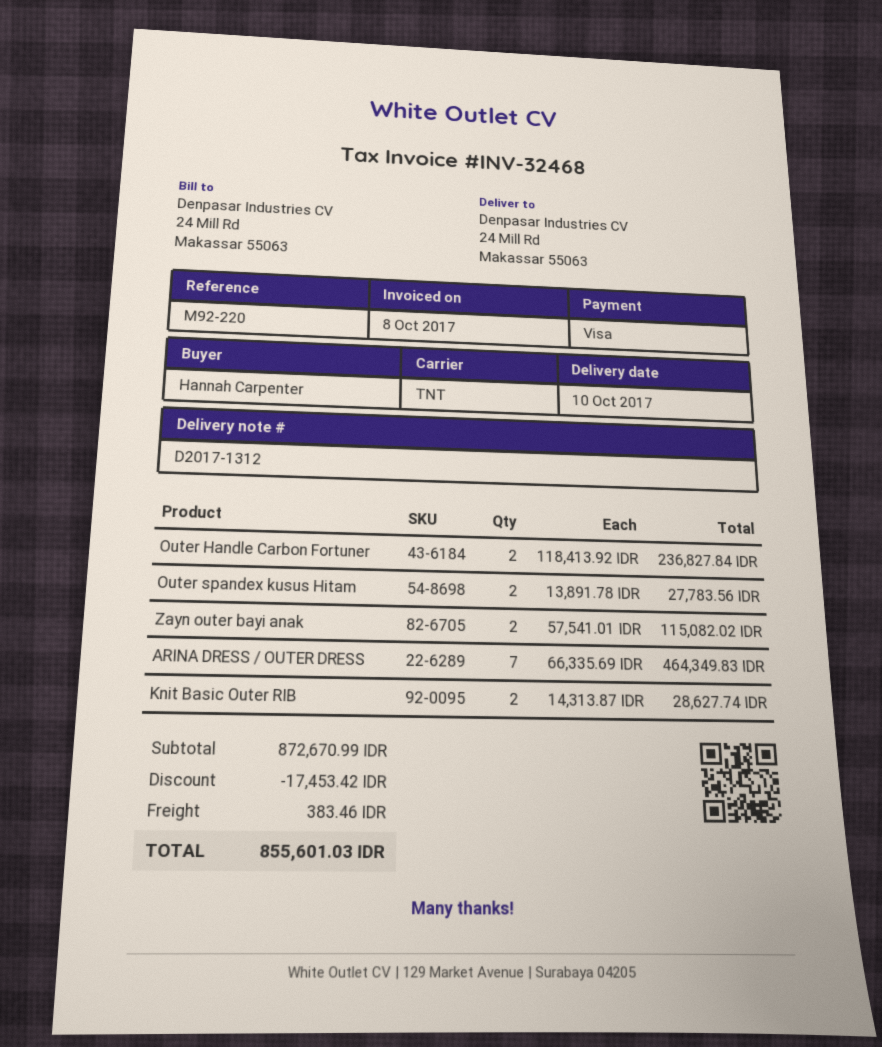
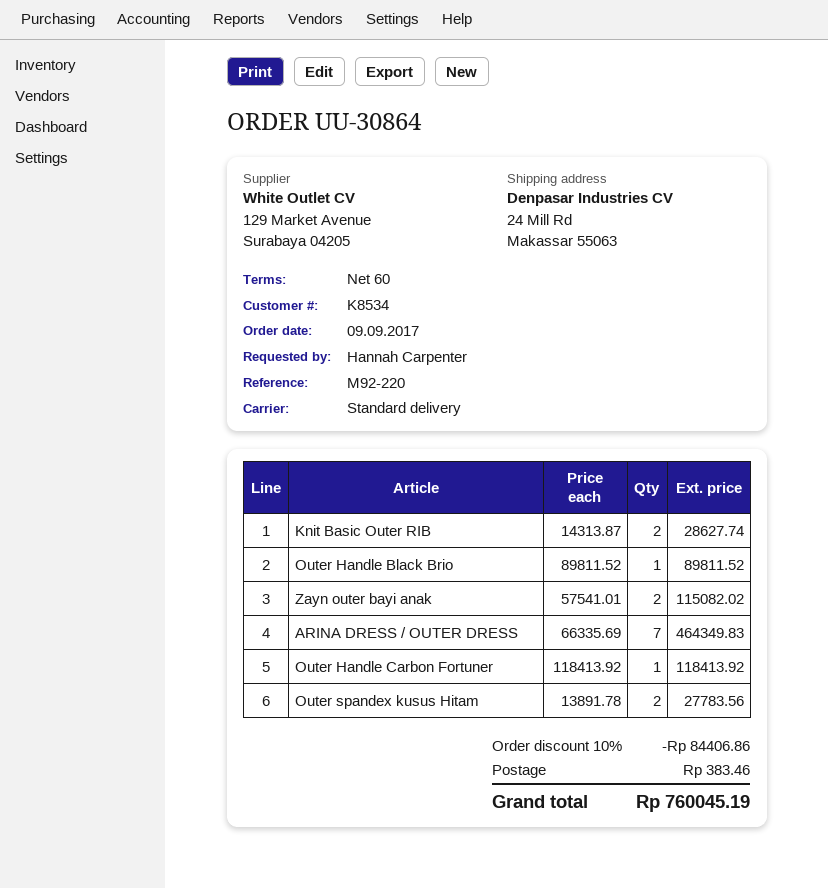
shipping method: TNT -> standard
Outer Handle Carbon Fortuner: 2 x 118413.92 = 236827.84 -> 1 x 118413.92 = 118413.92
Outer Handle Black Brio: none -> 1 x 89811.52 = 89811.52
discount: 17453.42 -> 84406.86
total: 855601.03 -> 760045.19

